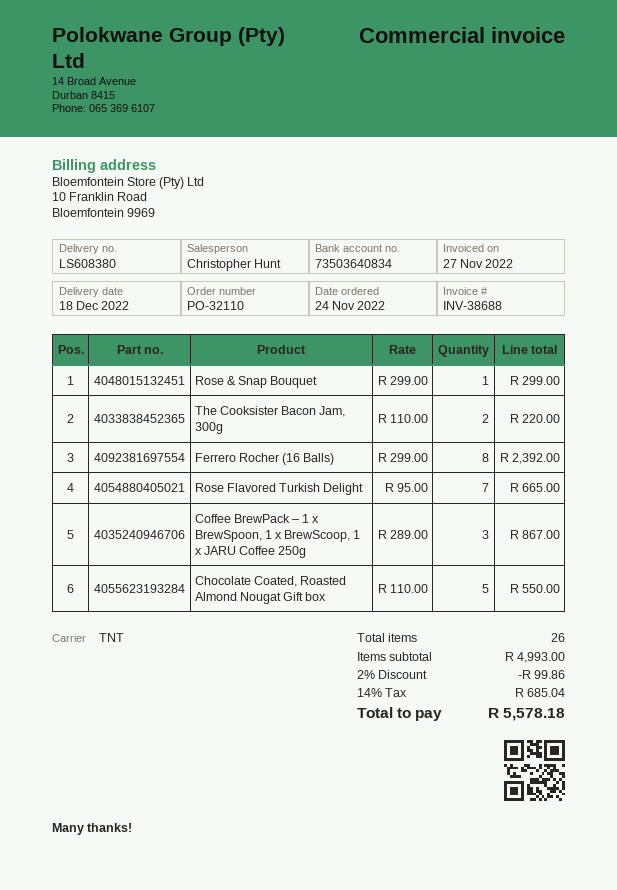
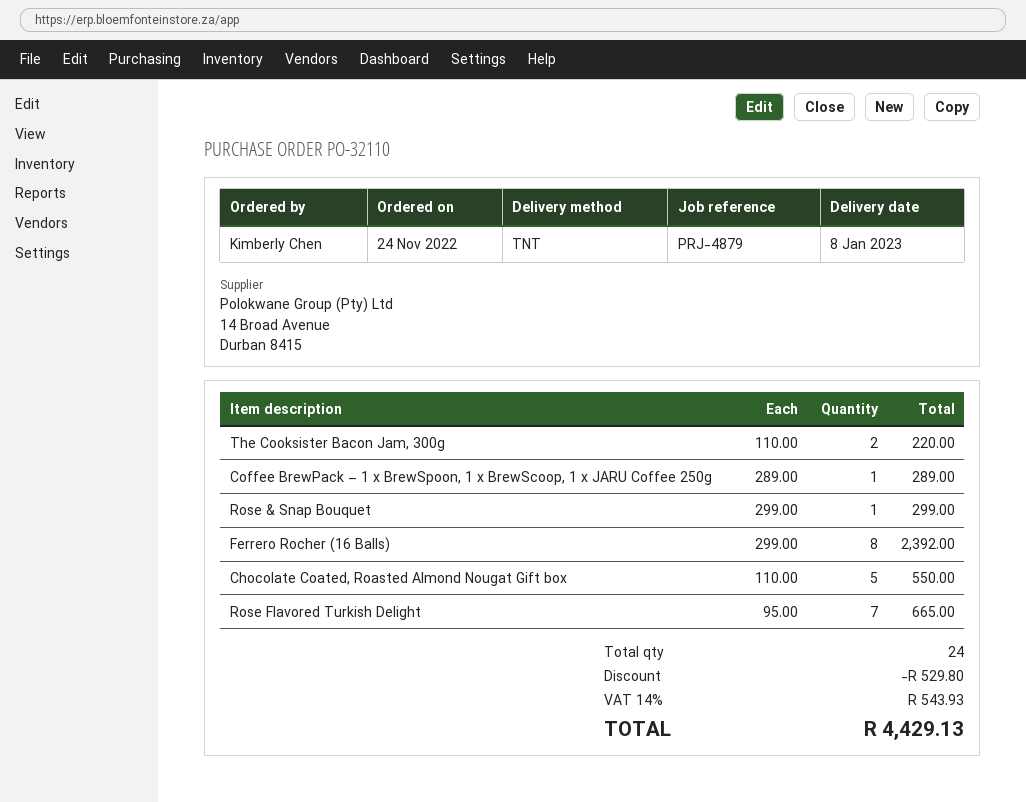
delivery date: 2022-12-18 -> 2023-01-08
Coffee BrewPack – 1 x BrewSpoon, 1 x BrewScoop, 1 x JARU Coffee 250g: 3 x 289.00 = 867.00 -> 1 x 289.00 = 289.00
total quantity: 26 -> 24
discount: 99.86 -> 529.80
tax: 14% = 685.04 -> 14% = 543.93
total: 5578.18 -> 4429.13

